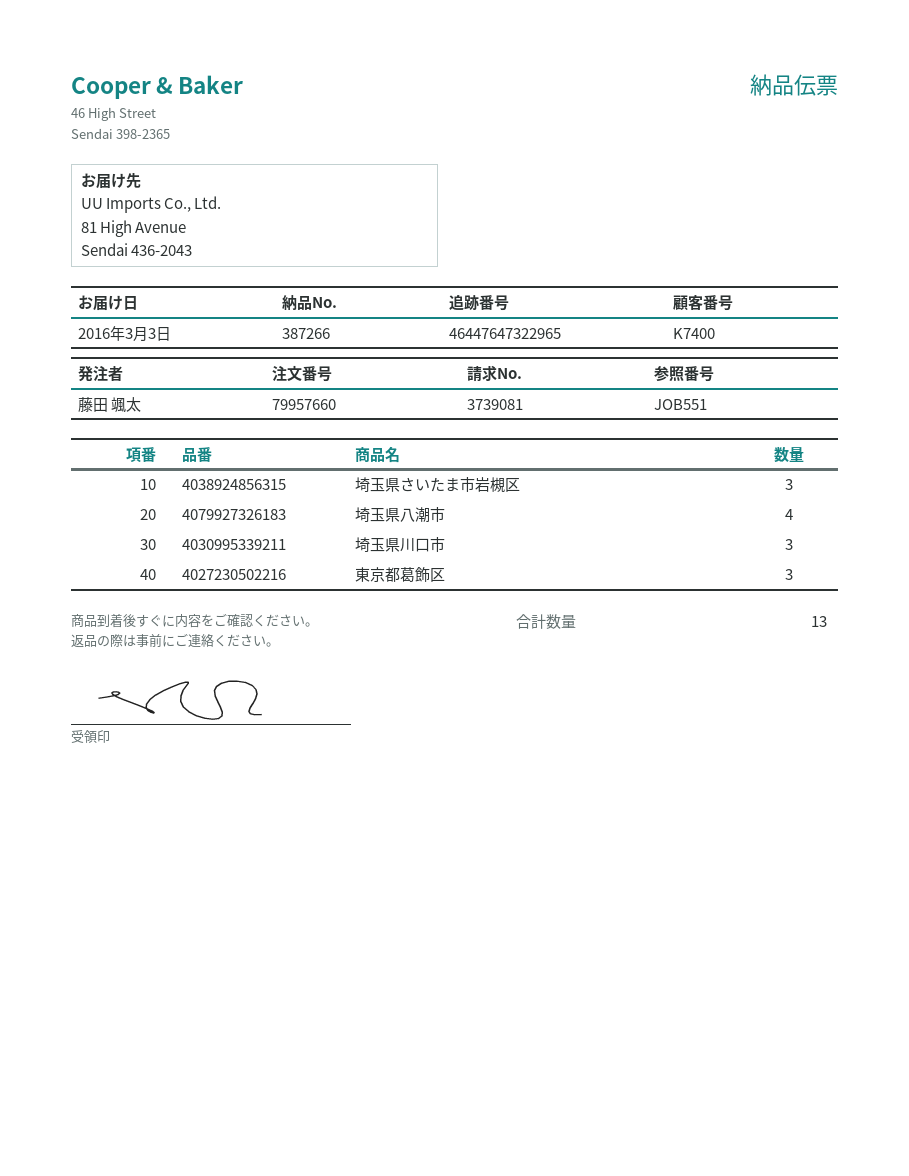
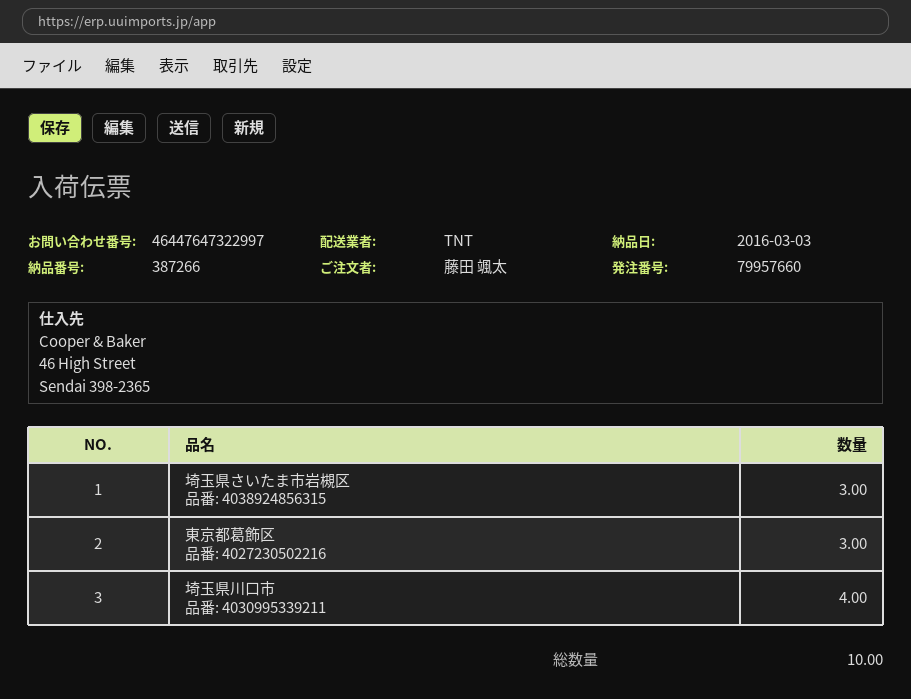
tracking number: 46447647322965 -> 46447647322997
埼玉県八潮市: 4 -> none
埼玉県川口市: 3 -> 4
total quantity: 13 -> 10

